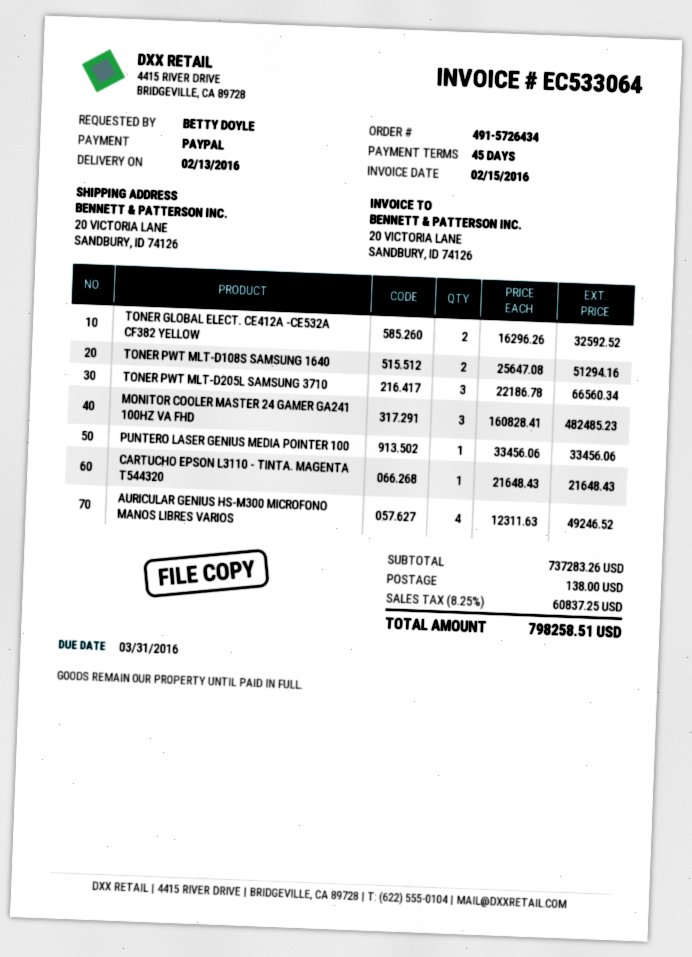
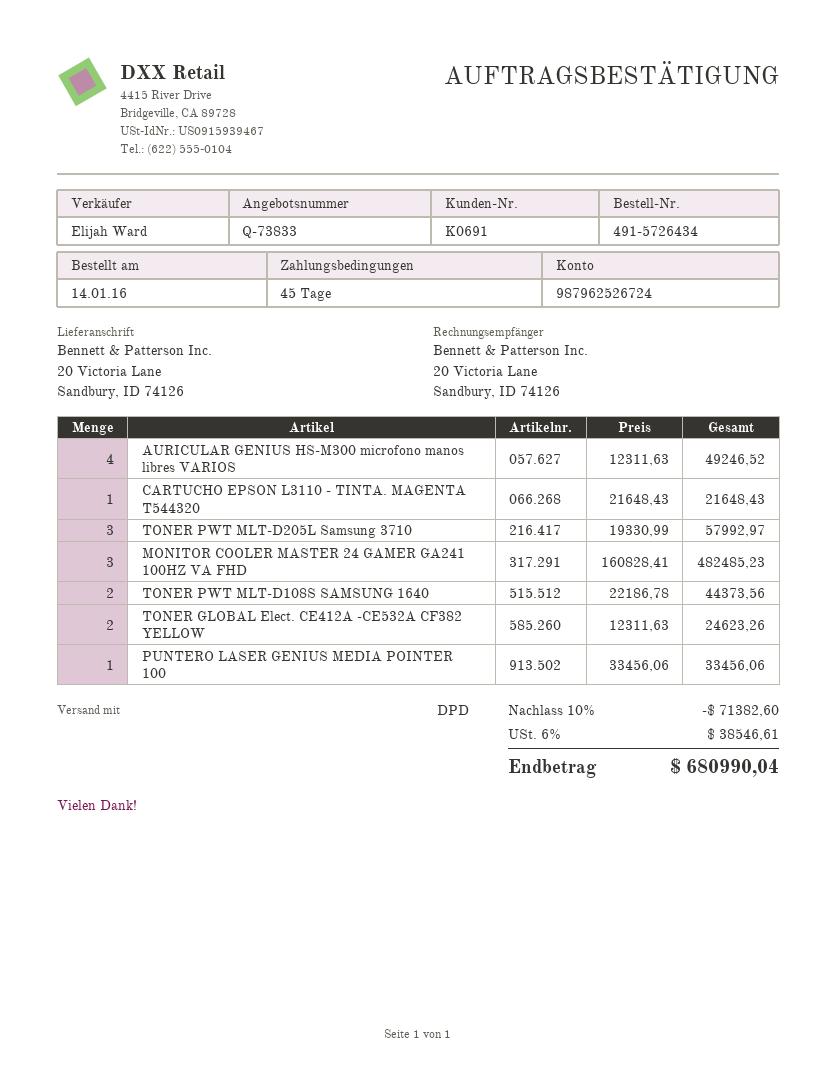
TONER GLOBAL ELECT. CE412A -CE532A CF382 YELLOW: 2 x 16296.26 = 32592.52 -> 2 x 12311.63 = 24623.26
TONER PWT MLT-D108S SAMSUNG 1640: 2 x 25647.08 = 51294.16 -> 2 x 22186.78 = 44373.56
TONER PWT MLT-D205L SAMSUNG 3710: 3 x 22186.78 = 66560.34 -> 3 x 19330.99 = 57992.97
discount: none -> 10% = 71382.60
shipping: 138.00 -> none
tax: 8.25% = 60837.25 -> 6% = 38546.61
total: 798258.51 -> 680990.04

